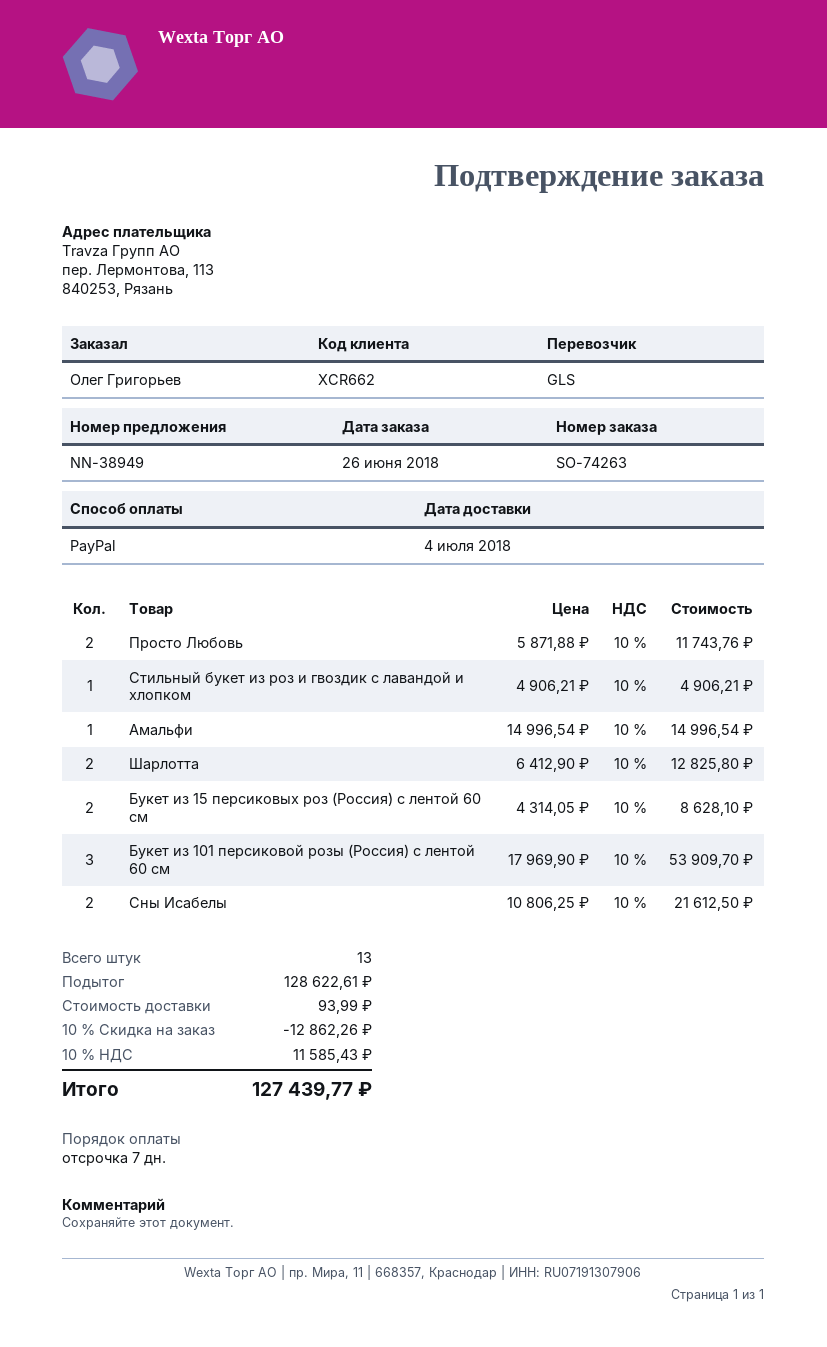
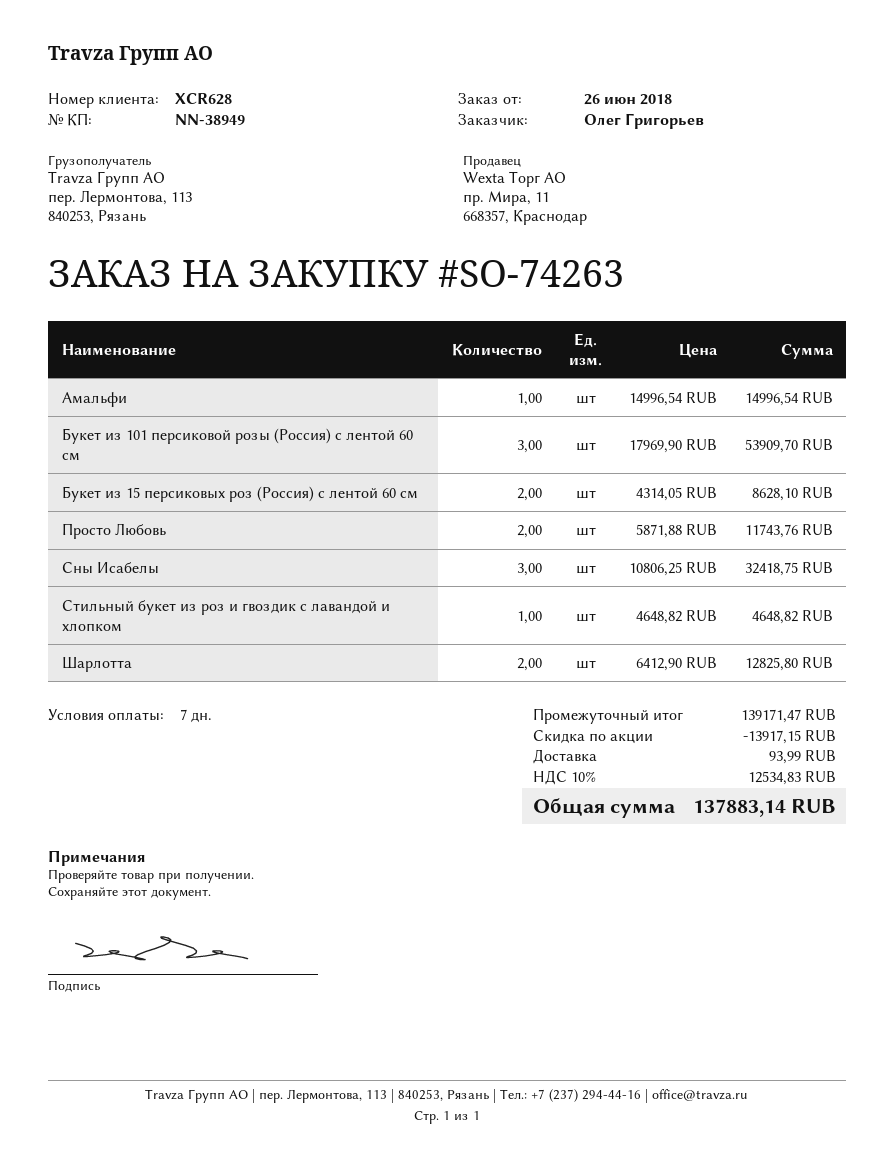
customer number: XCR662 -> XCR628
Стильный букет из роз и гвоздик с лавандой и хлопком: 1 x 4906.21 = 4906.21 -> 1 x 4648.82 = 4648.82
Сны Исабелы: 2 x 10806.25 = 21612.50 -> 3 x 10806.25 = 32418.75
subtotal: 128622.61 -> 139171.47
discount: 12862.26 -> 13917.15
tax: 10% = 11585.43 -> 10% = 12534.83
total: 127439.77 -> 137883.14

